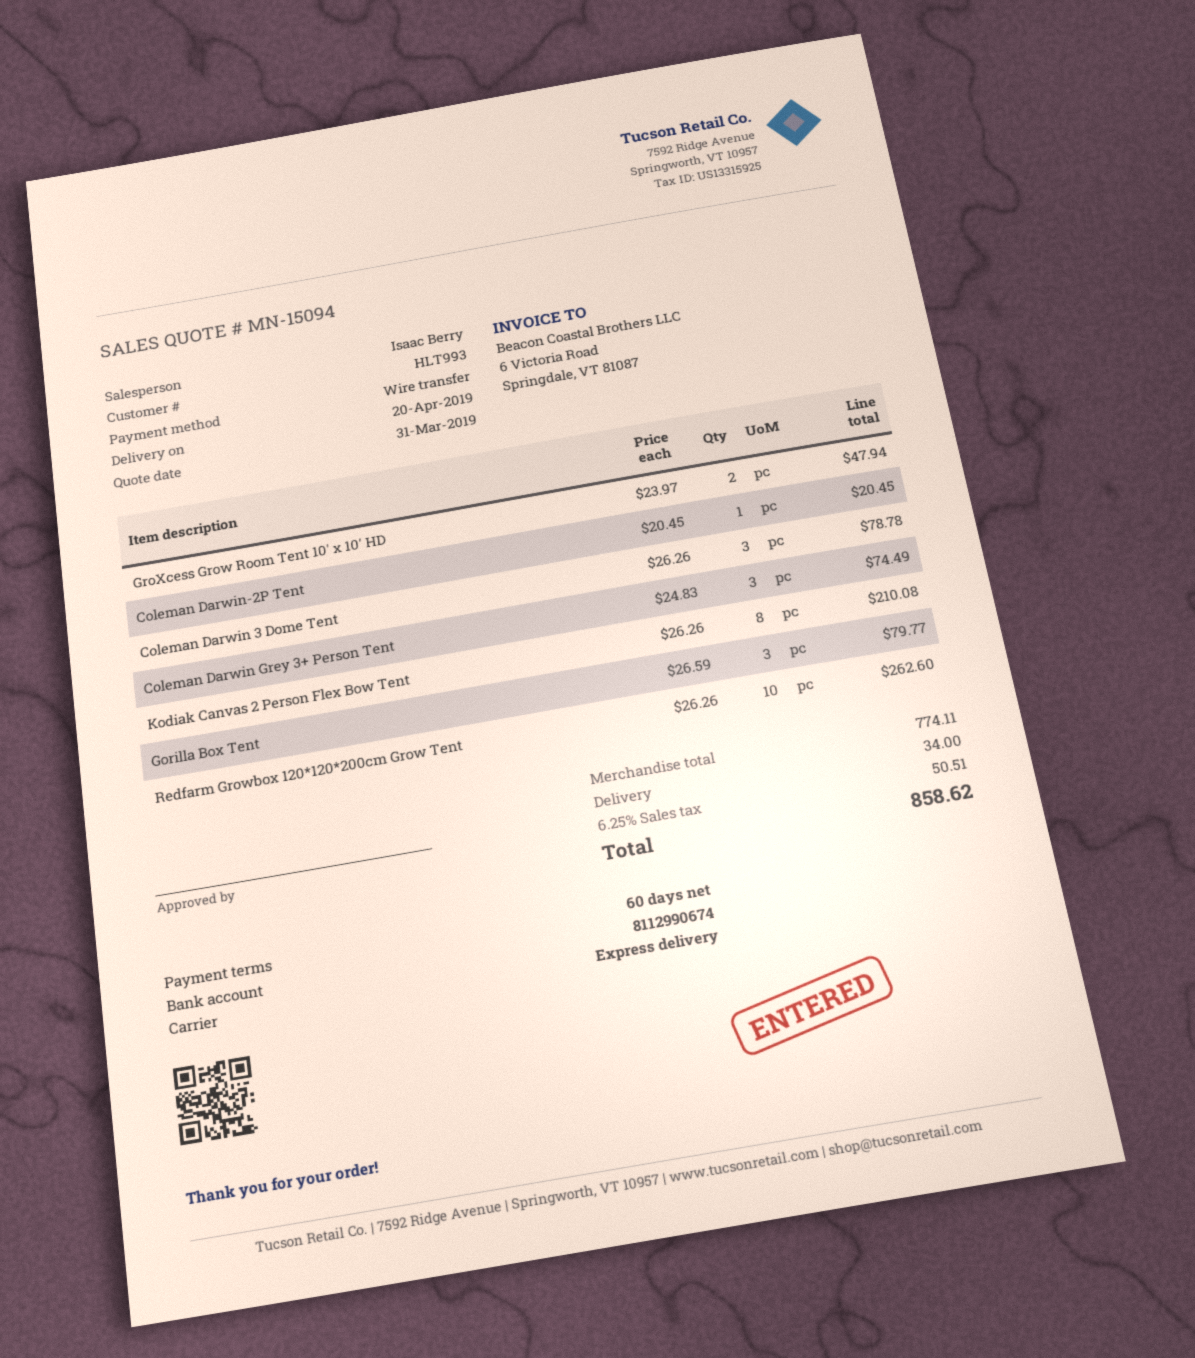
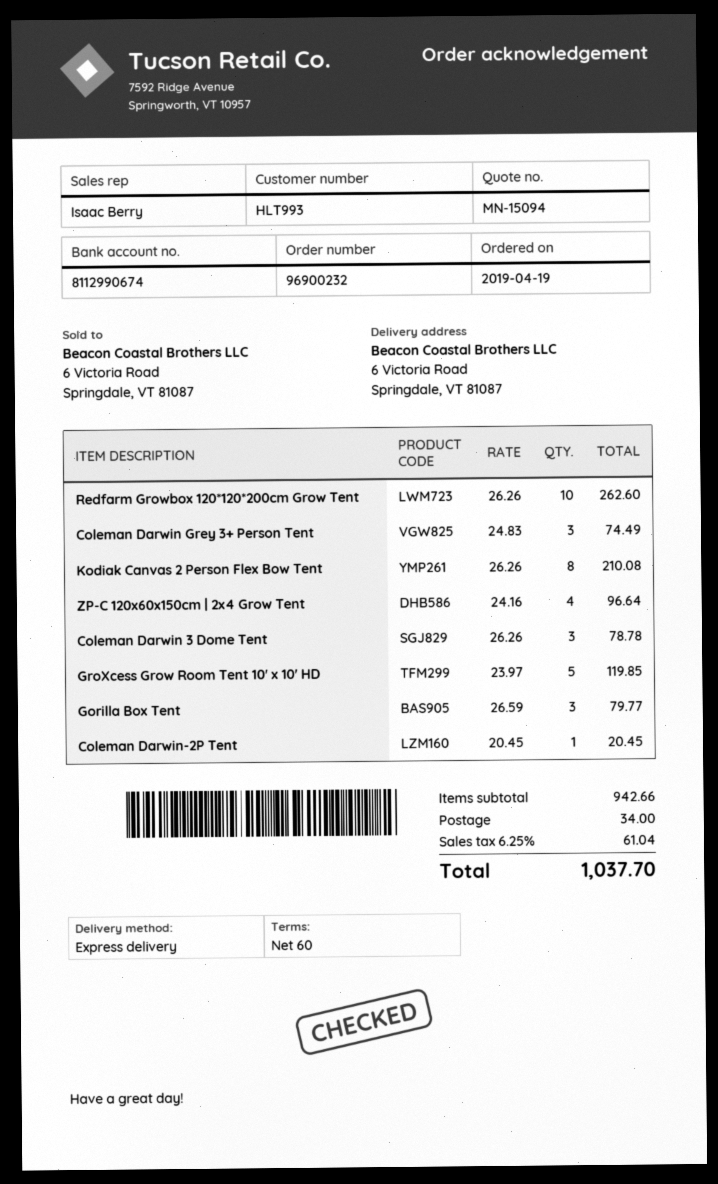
GroXcess Grow Room Tent 10' x 10' HD: 2 x 23.97 = 47.94 -> 5 x 23.97 = 119.85
ZP-C 120x60x150cm | 2x4 Grow Tent: none -> 4 x 24.16 = 96.64
subtotal: 774.11 -> 942.66
tax: 6.25% = 50.51 -> 6.25% = 61.04
total: 858.62 -> 1037.70

